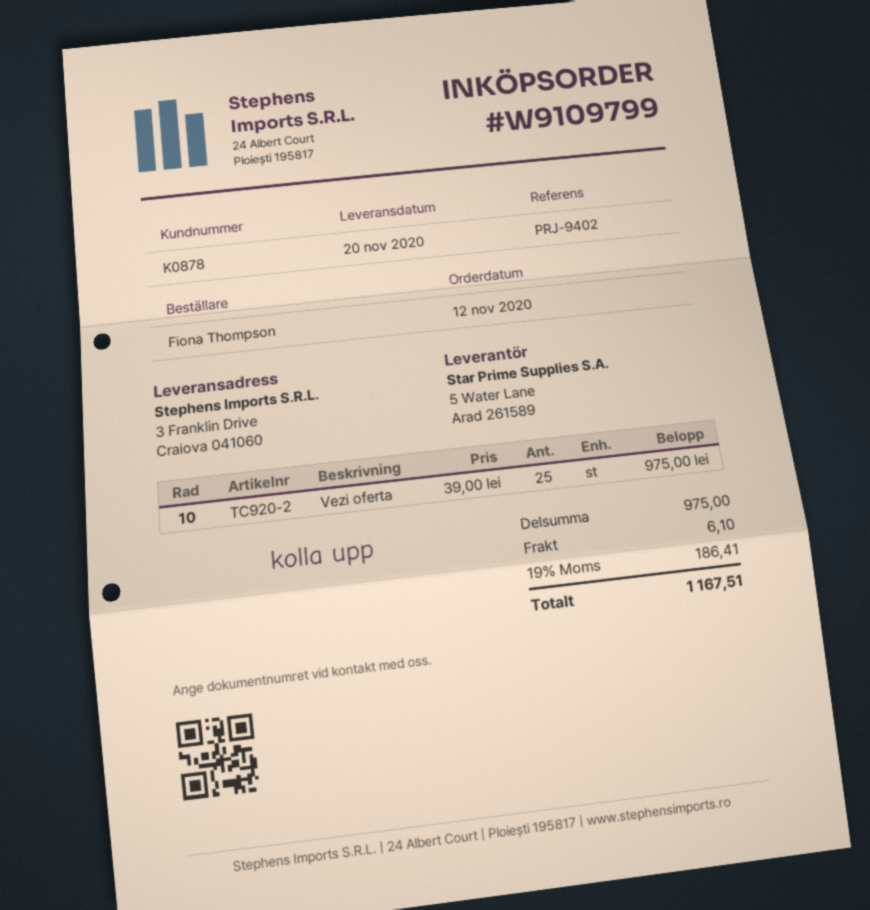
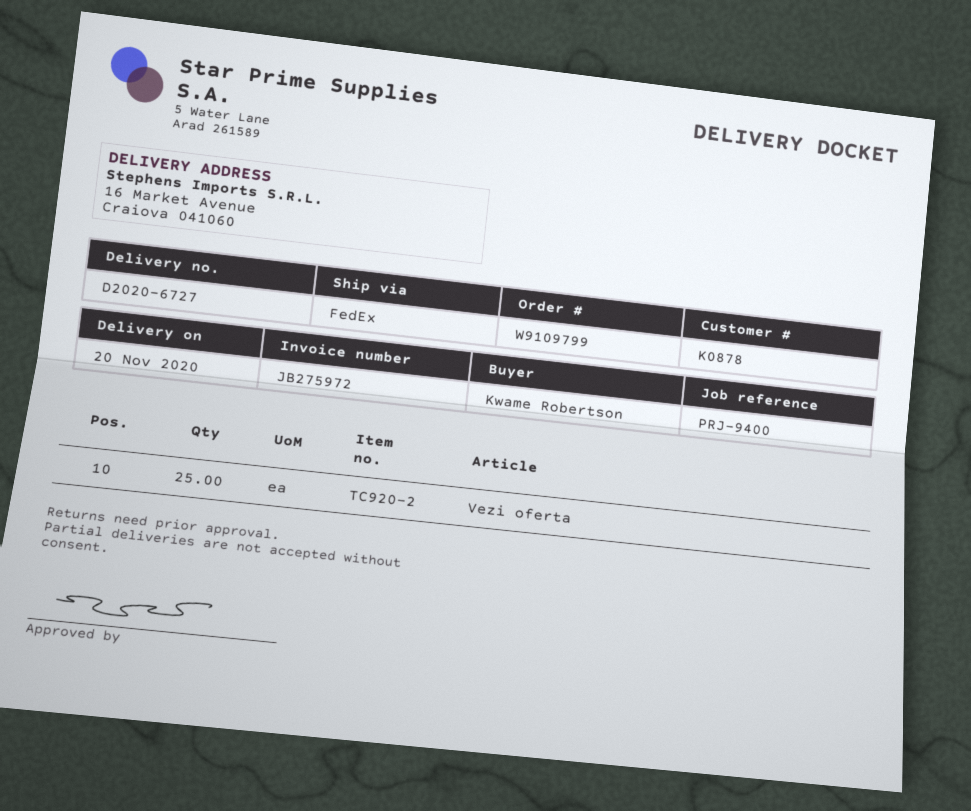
reference: PRJ-9402 -> PRJ-9400
ordered by: Fiona Thompson -> Kwame Robertson
ship to: 3 Franklin Drive, Craiova 041060 -> 16 Market Avenue, Craiova 041060

